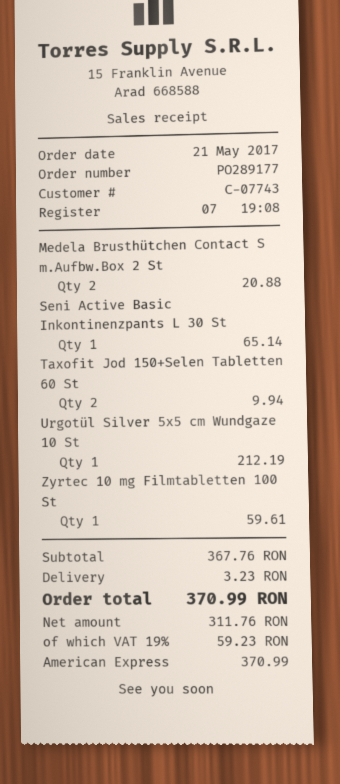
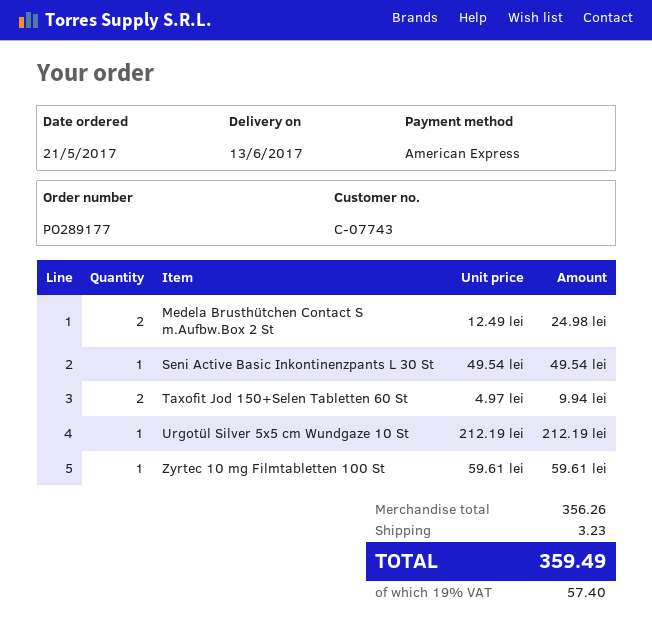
Medela Brusthütchen Contact S m.Aufbw.Box 2 St: 2 for 20.88 -> 2 for 24.98
Seni Active Basic Inkontinenzpants L 30 St: 1 for 65.14 -> 1 for 49.54
subtotal: 367.76 -> 356.26
tax: 19% = 59.23 -> 19% = 57.40
total: 370.99 -> 359.49

